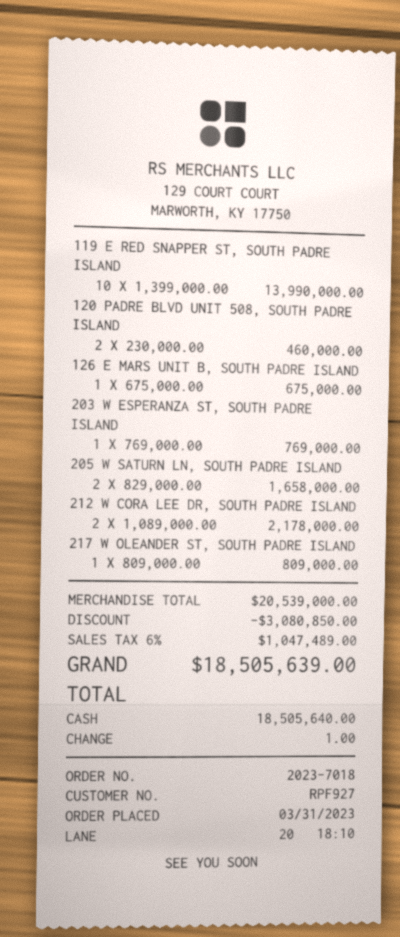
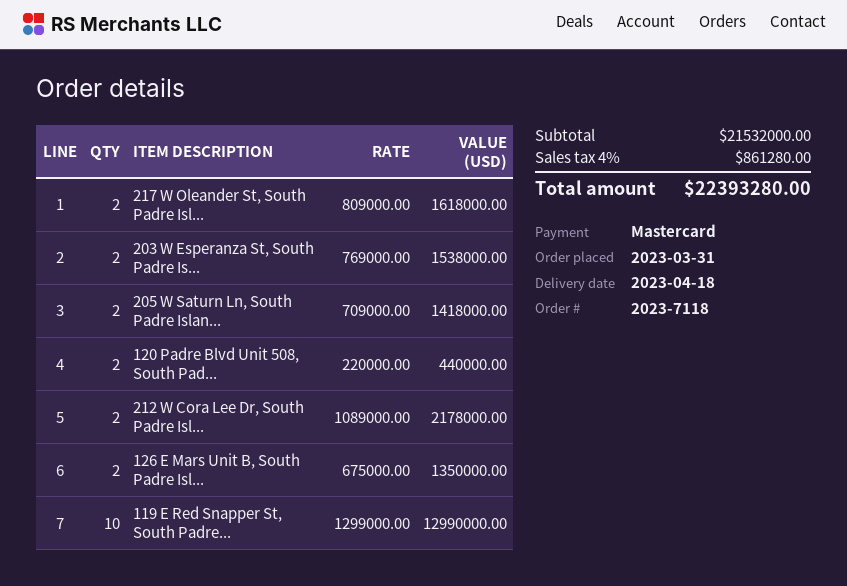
order number: 2023-7018 -> 2023-7118
payment method: cash -> Mastercard
119 E RED SNAPPER ST, SOUTH PADRE ISLAND: 10 x 1399000.00 = 13990000.00 -> 10 x 1299000.00 = 12990000.00
120 PADRE BLVD UNIT 508, SOUTH PADRE ISLAND: 2 x 230000.00 = 460000.00 -> 2 x 220000.00 = 440000.00
126 E MARS UNIT B, SOUTH PADRE ISLAND: 1 x 675000.00 = 675000.00 -> 2 x 675000.00 = 1350000.00
203 W ESPERANZA ST, SOUTH PADRE ISLAND: 1 x 769000.00 = 769000.00 -> 2 x 769000.00 = 1538000.00
205 W SATURN LN, SOUTH PADRE ISLAND: 2 x 829000.00 = 1658000.00 -> 2 x 709000.00 = 1418000.00
217 W OLEANDER ST, SOUTH PADRE ISLAND: 1 x 809000.00 = 809000.00 -> 2 x 809000.00 = 1618000.00
subtotal: 20539000.00 -> 21532000.00
discount: 3080850.00 -> none
tax: 6% = 1047489.00 -> 4% = 861280.00
total: 18505639.00 -> 22393280.00

